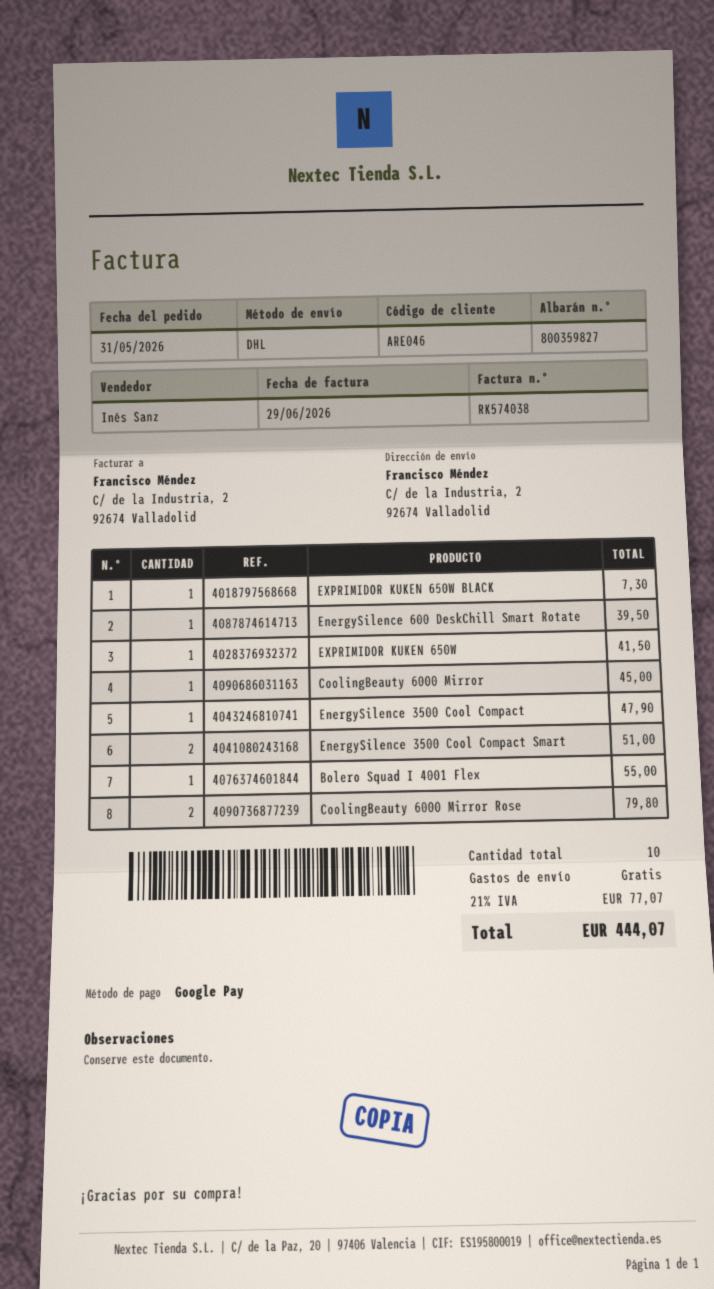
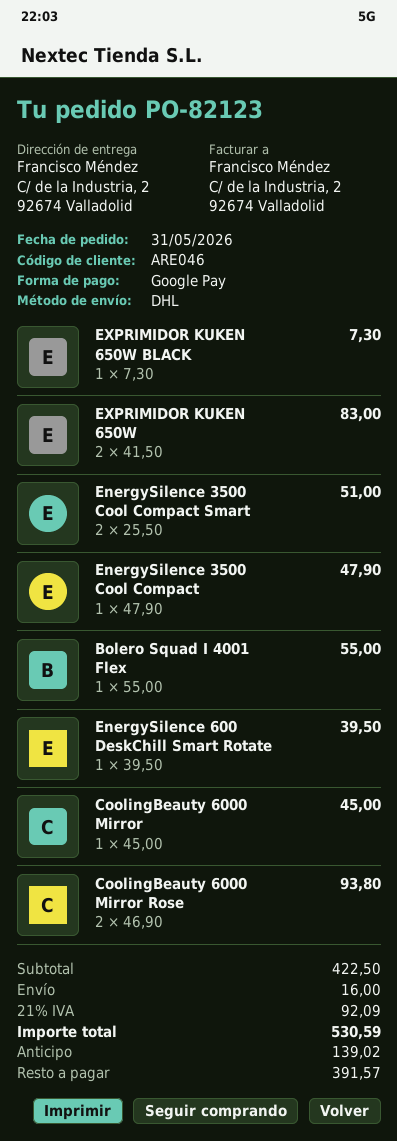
EXPRIMIDOR KUKEN 650W: 1 for 41.50 -> 2 for 83.00
CoolingBeauty 6000 Mirror Rose: 2 for 79.80 -> 2 for 93.80
shipping: 0.00 -> 16.00
tax: 21% = 77.07 -> 21% = 92.09
total: 444.07 -> 530.59

